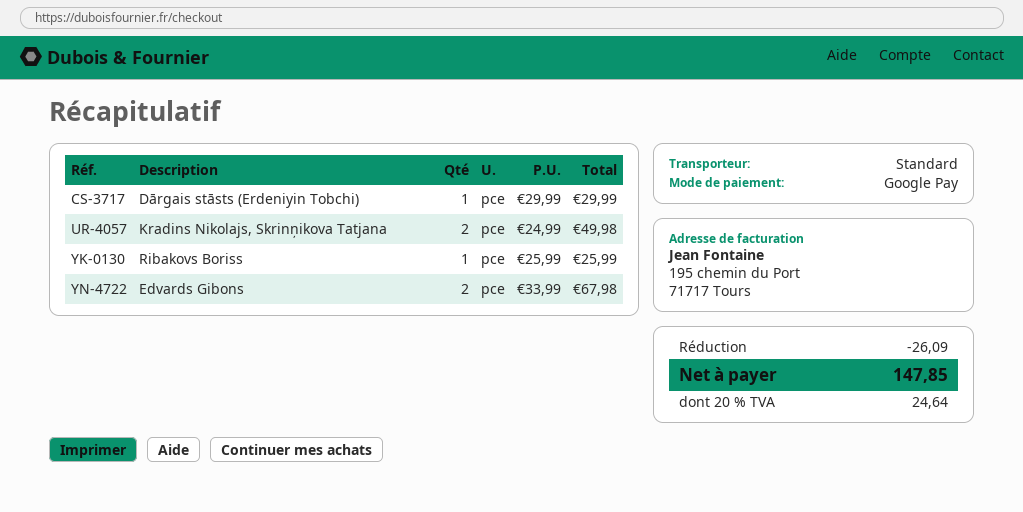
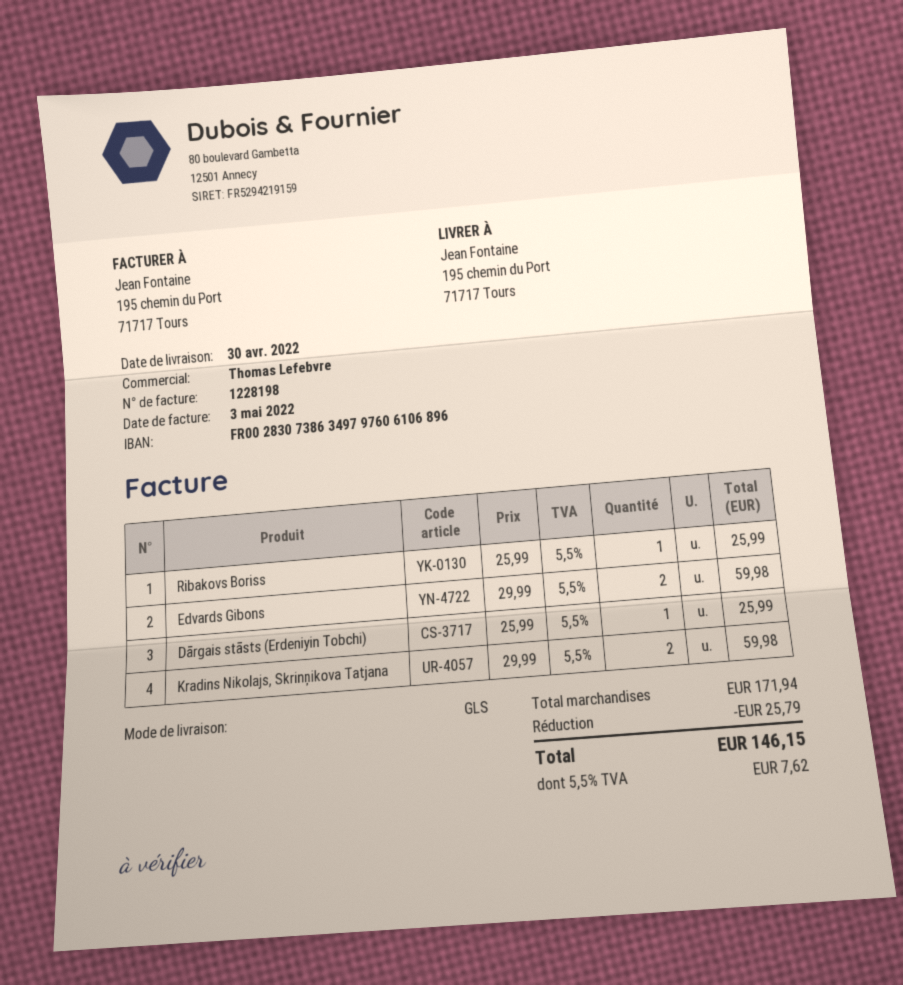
shipping method: standard -> GLS
Dārgais stāsts (Erdeniyin Tobchi): 1 x 29.99 = 29.99 -> 1 x 25.99 = 25.99
Kradins Nikolajs, Skrinņikova Tatjana: 2 x 24.99 = 49.98 -> 2 x 29.99 = 59.98
Edvards Gibons: 2 x 33.99 = 67.98 -> 2 x 29.99 = 59.98
discount: 26.09 -> 25.79
tax: 20% = 24.64 -> 5.5% = 7.62
total: 147.85 -> 146.15

